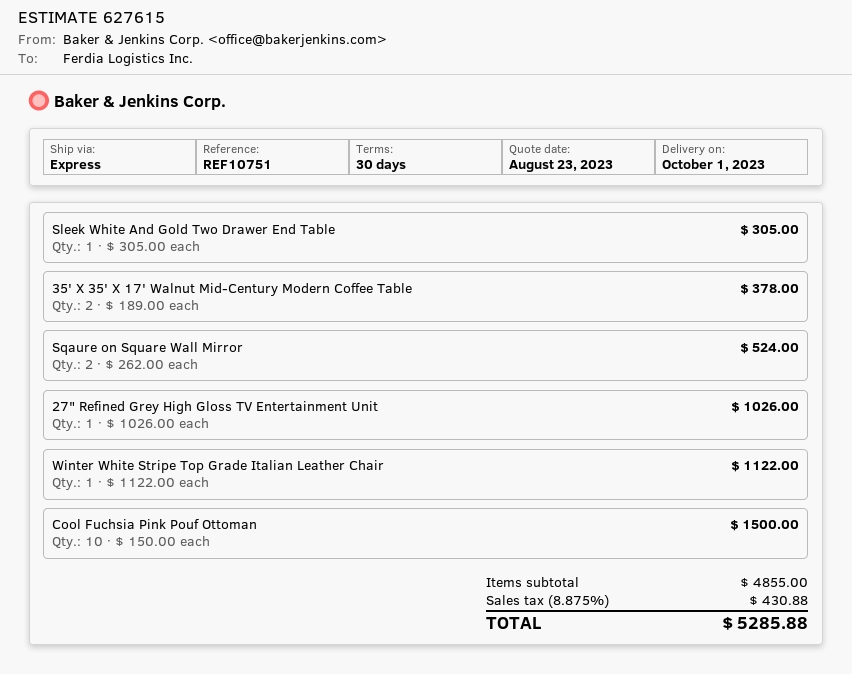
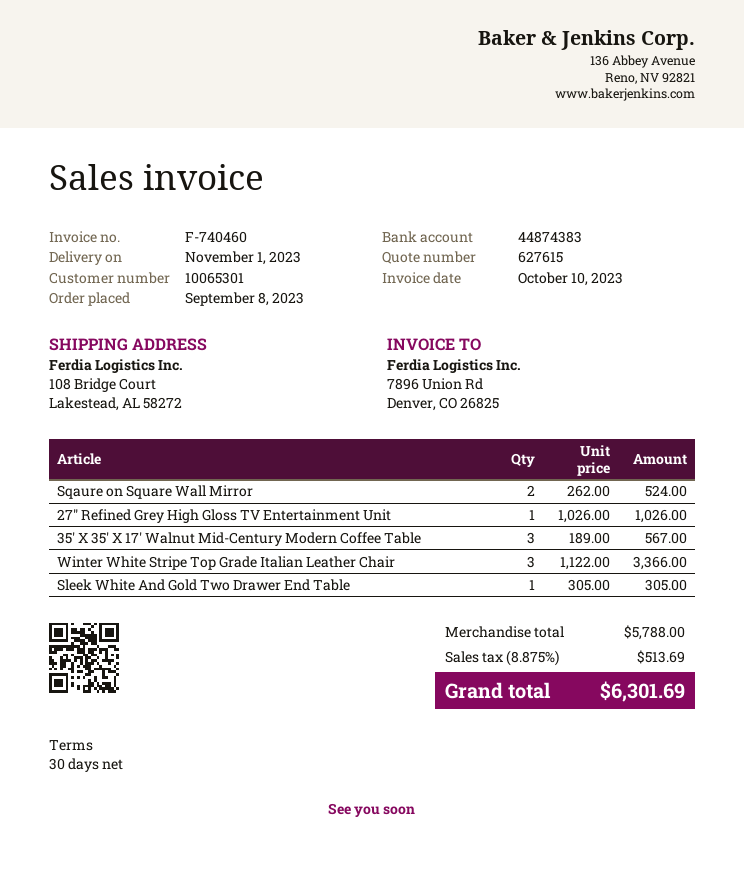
delivery date: 2023-10-01 -> 2023-11-01
35' X 35' X 17' Walnut Mid-Century Modern Coffee Table: 2 x 189.00 = 378.00 -> 3 x 189.00 = 567.00
Winter White Stripe Top Grade Italian Leather Chair: 1 x 1122.00 = 1122.00 -> 3 x 1122.00 = 3366.00
Cool Fuchsia Pink Pouf Ottoman: 10 x 150.00 = 1500.00 -> none
subtotal: 4855.00 -> 5788.00
tax: 8.875% = 430.88 -> 8.875% = 513.69
total: 5285.88 -> 6301.69

